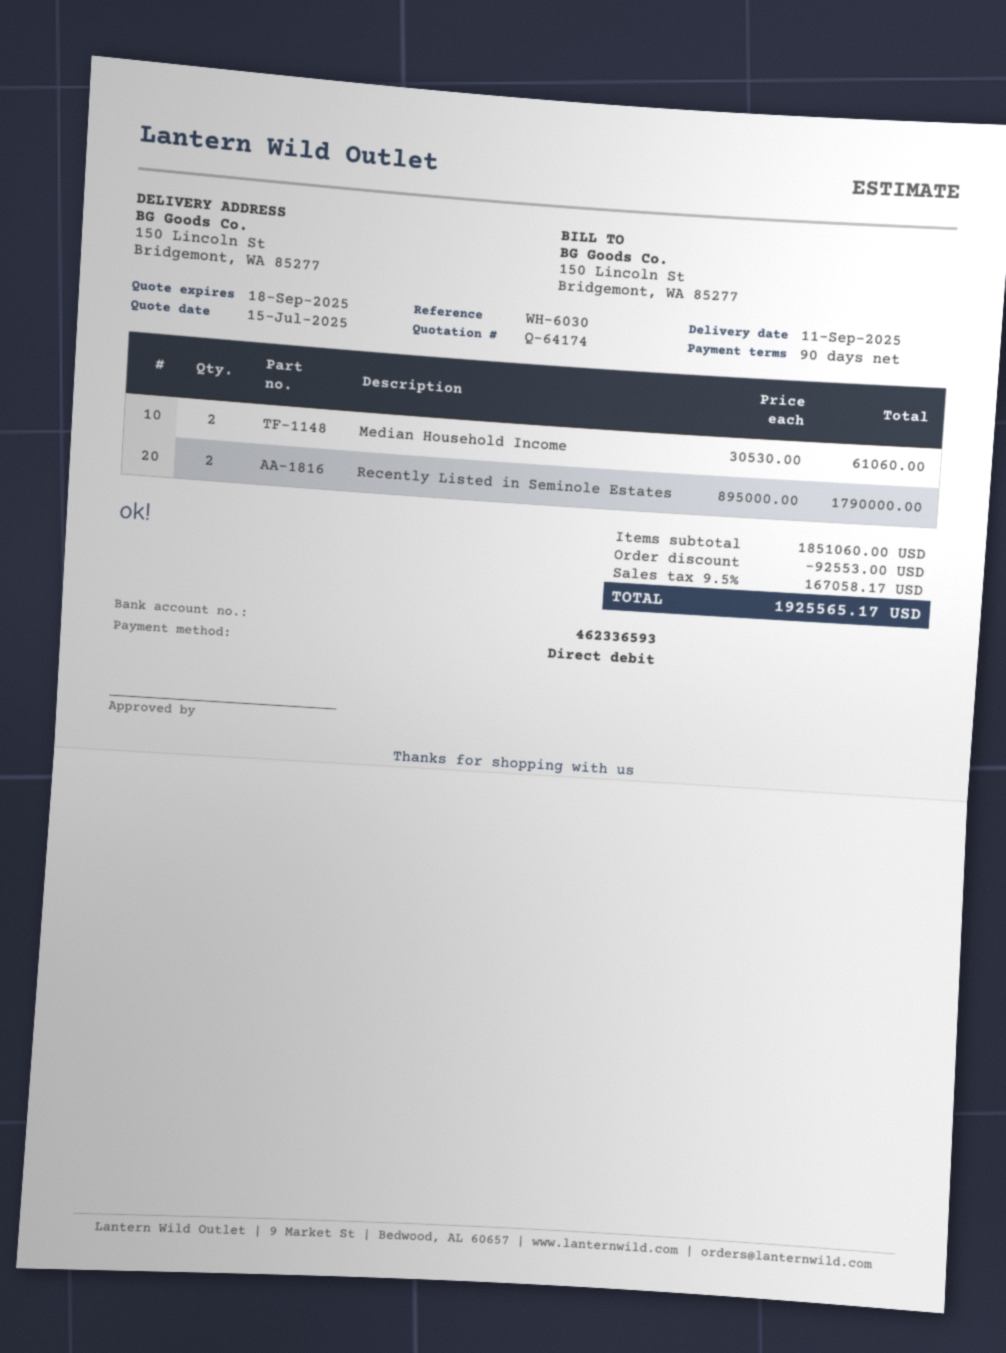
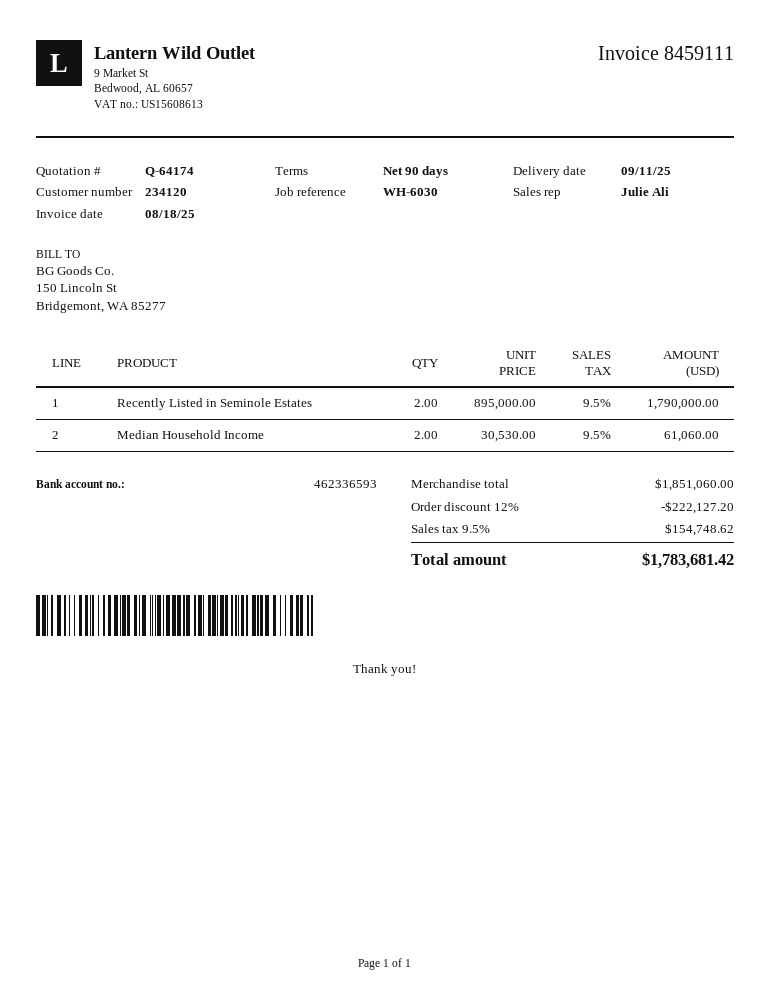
discount: 92553.00 -> 222127.20
tax: 9.5% = 167058.17 -> 9.5% = 154748.62
total: 1925565.17 -> 1783681.42

